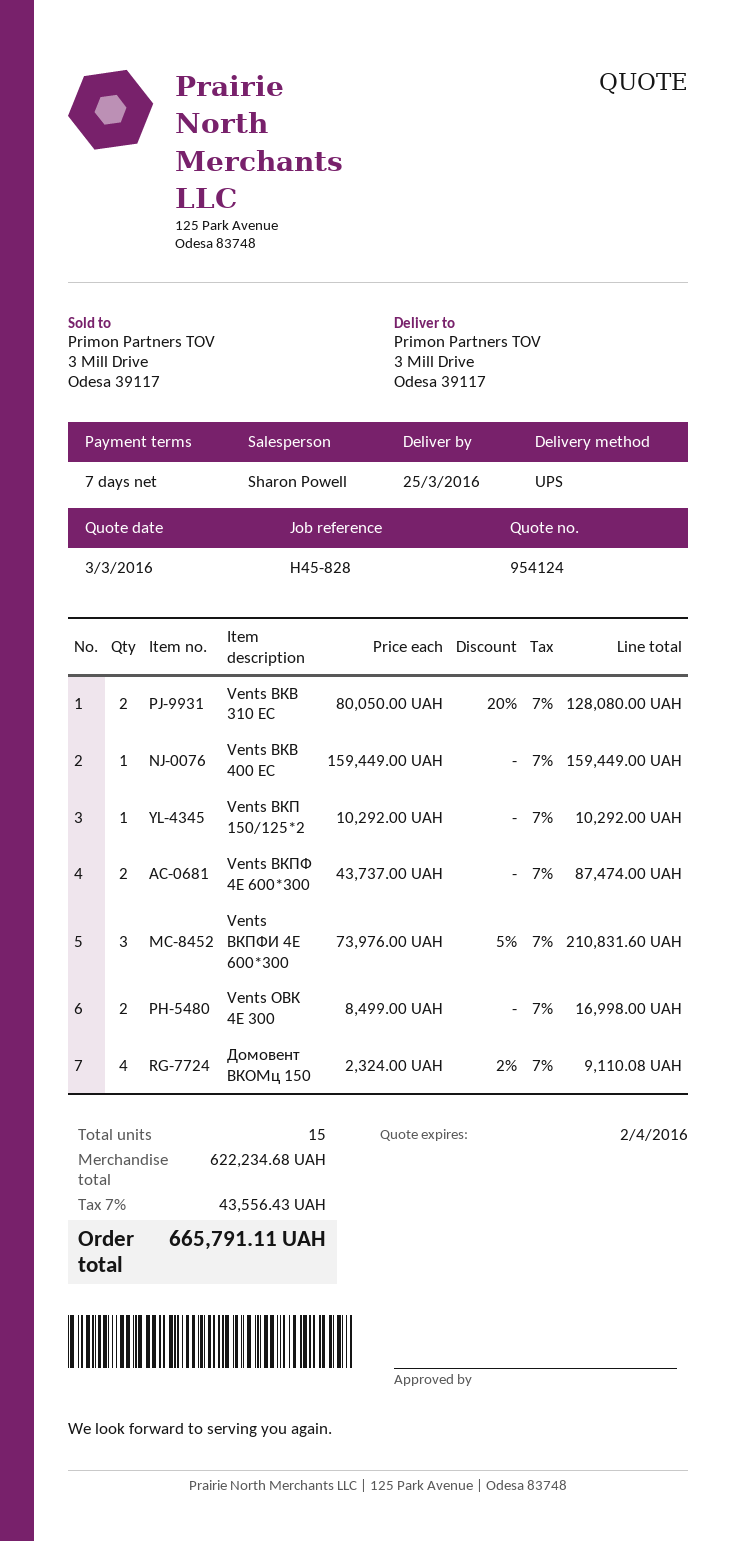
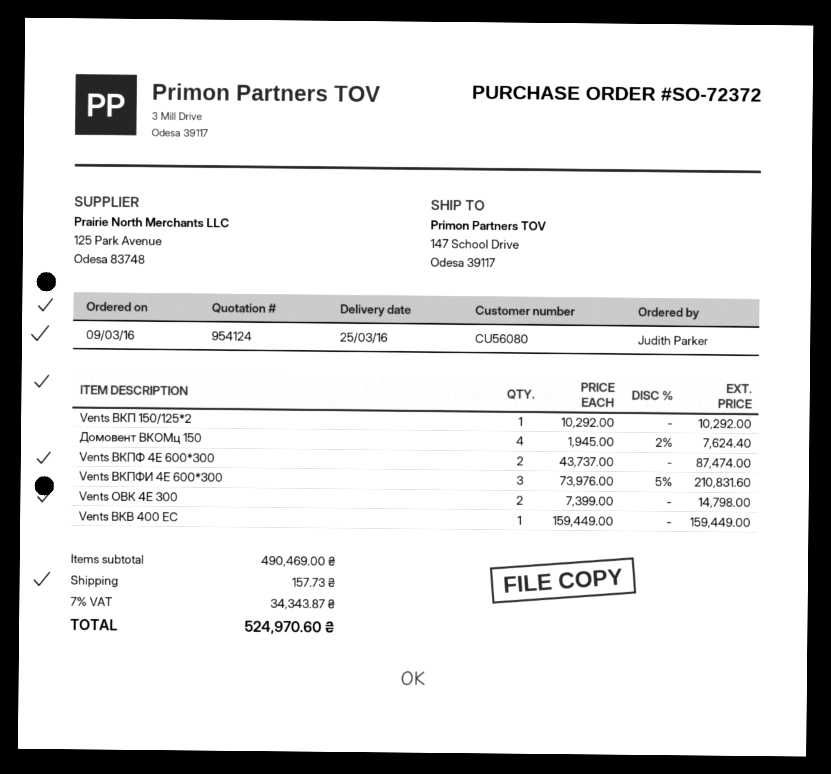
ship to: 3 Mill Drive, Odesa 39117 -> 147 School Drive, Odesa 39117
Vents ВКВ 310 ЕС: 2 x 80050.00 - 20% = 128080.00 -> none
Vents ОВК 4Е 300: 2 x 8499.00 = 16998.00 -> 2 x 7399.00 = 14798.00
Домовент ВКОМц 150: 4 x 2324.00 - 2% = 9110.08 -> 4 x 1945.00 - 2% = 7624.40
subtotal: 622234.68 -> 490469.00
shipping: none -> 157.73
tax: 7% = 43556.43 -> 7% = 34343.87
total: 665791.11 -> 524970.60

